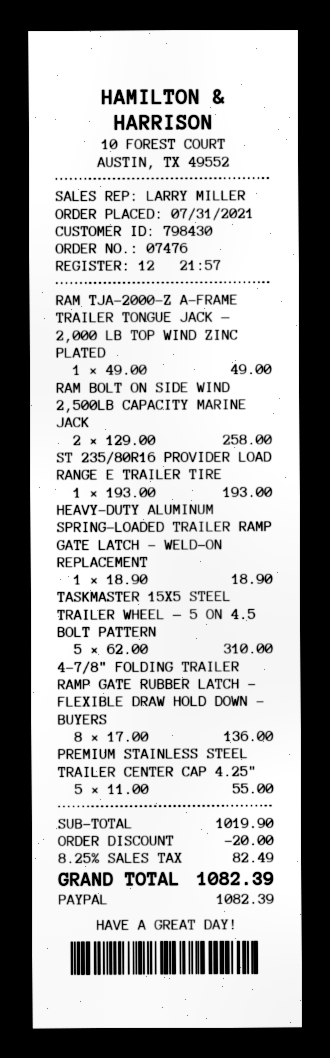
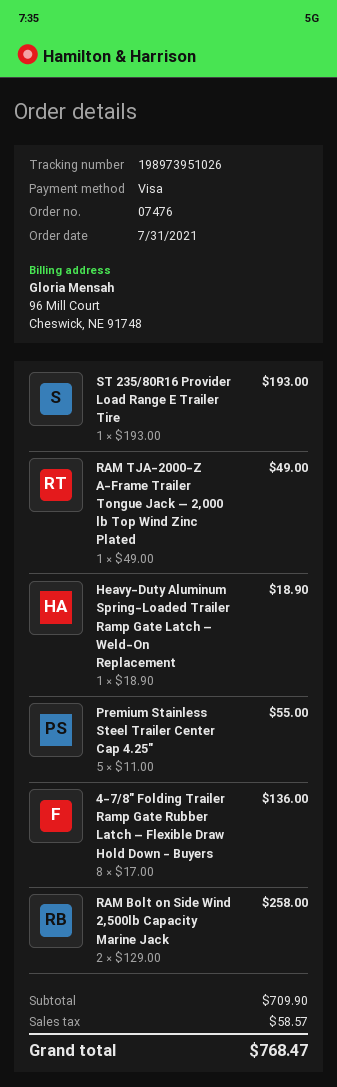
payment method: PayPal -> Visa
TASKMASTER 15X5 STEEL TRAILER WHEEL — 5 ON 4.5 BOLT PATTERN: 5 x 62.00 = 310.00 -> none
subtotal: 1019.90 -> 709.90
discount: 20.00 -> none
tax: 82.49 -> 58.57
total: 1082.39 -> 768.47

